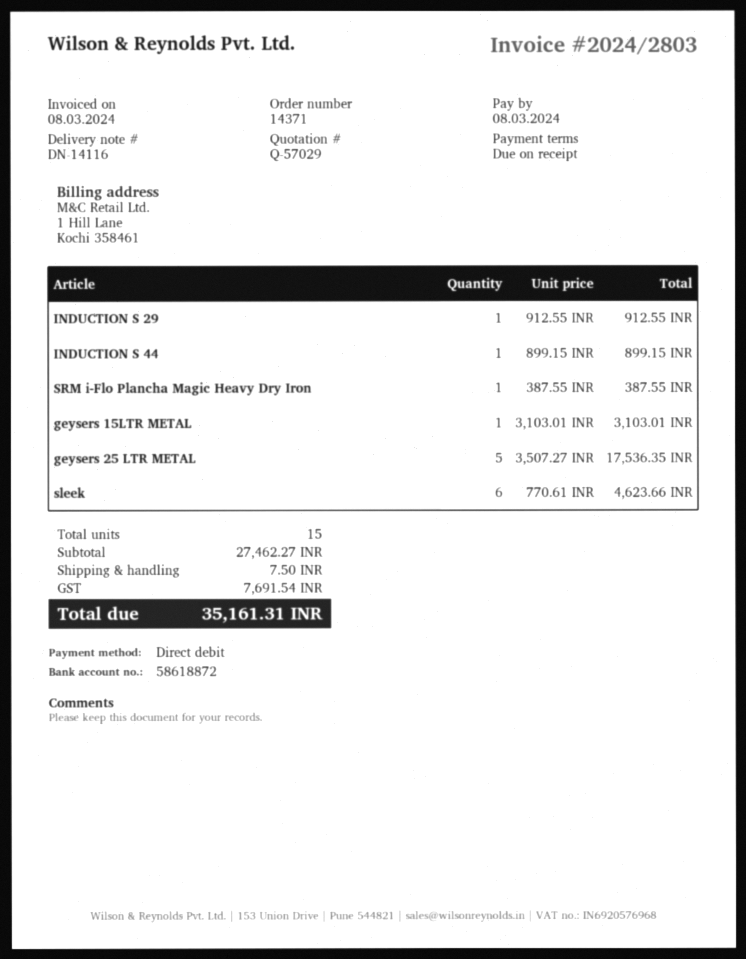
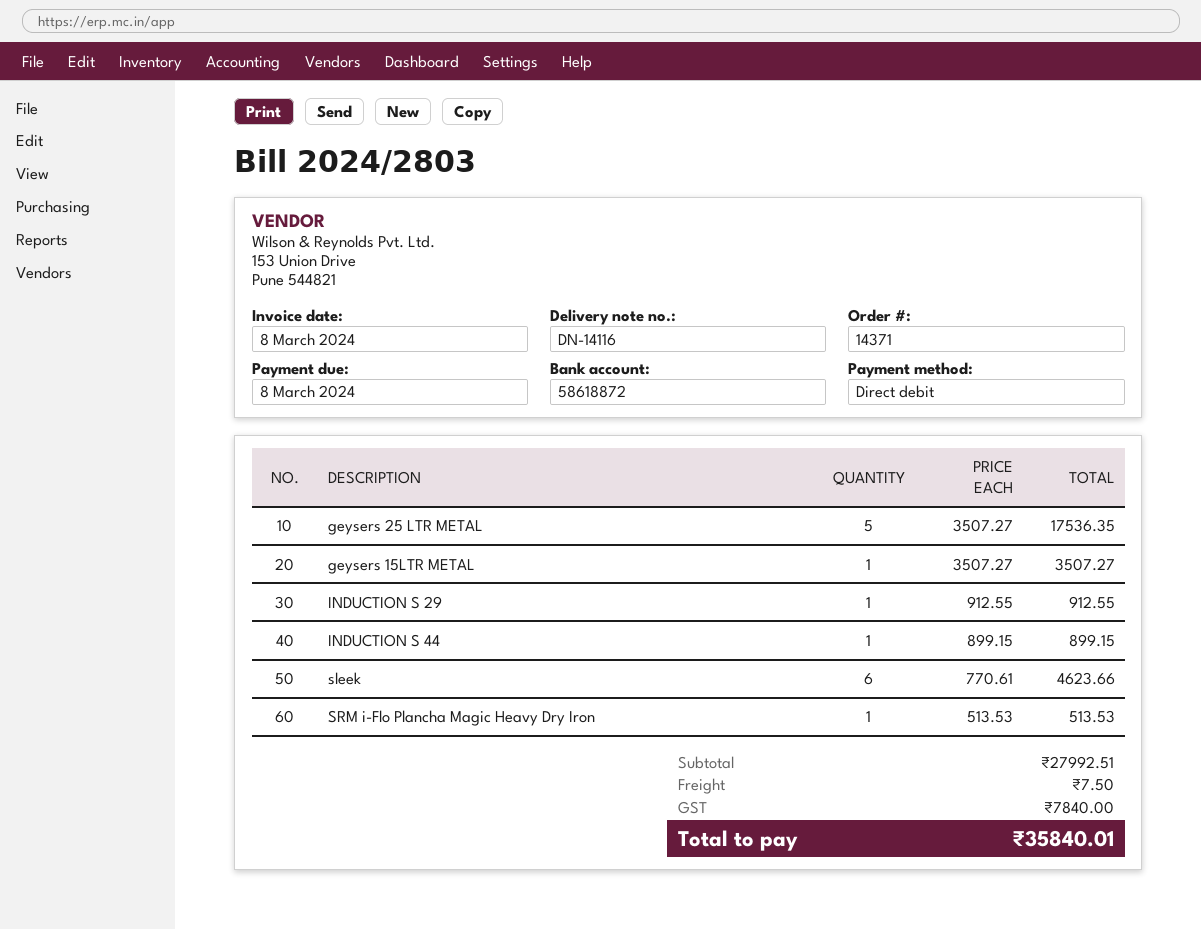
SRM i-Flo Plancha Magic Heavy Dry Iron: 1 x 387.55 = 387.55 -> 1 x 513.53 = 513.53
geysers 15LTR METAL: 1 x 3103.01 = 3103.01 -> 1 x 3507.27 = 3507.27
subtotal: 27462.27 -> 27992.51
tax: 7691.54 -> 7840.00
total: 35161.31 -> 35840.01

